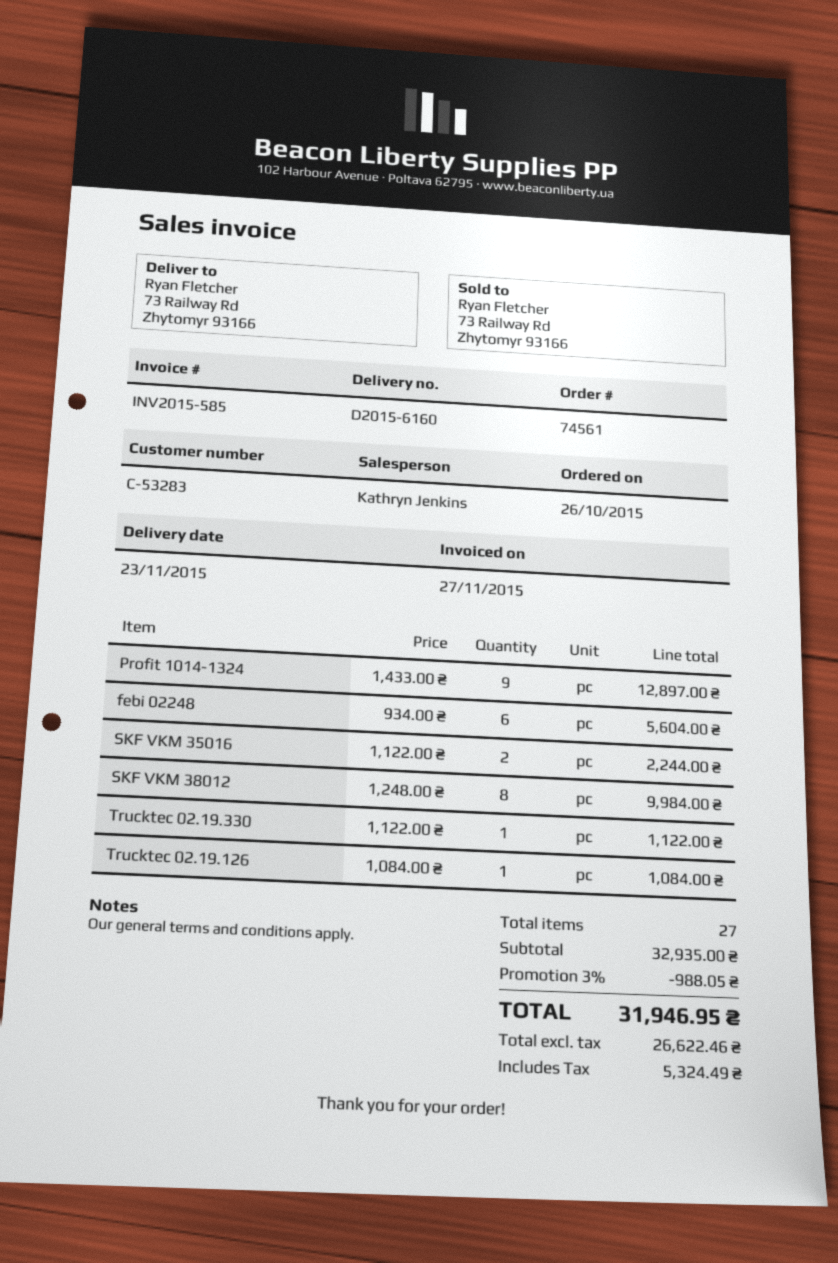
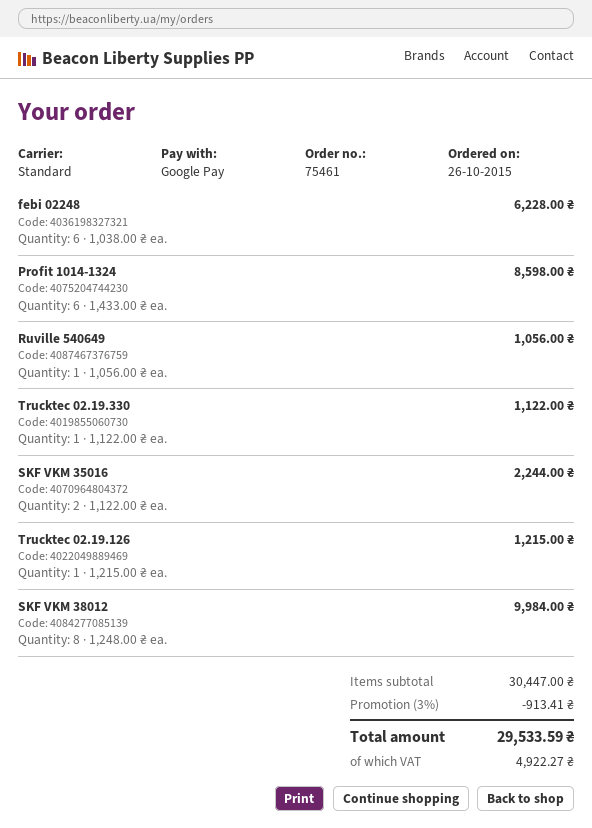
order number: 74561 -> 75461
Profit 1014-1324: 9 x 1433.00 = 12897.00 -> 6 x 1433.00 = 8598.00
febi 02248: 6 x 934.00 = 5604.00 -> 6 x 1038.00 = 6228.00
Trucktec 02.19.126: 1 x 1084.00 = 1084.00 -> 1 x 1215.00 = 1215.00
Ruville 540649: none -> 1 x 1056.00 = 1056.00
subtotal: 32935.00 -> 30447.00
discount: 3% = 988.05 -> 3% = 913.41
tax: 5324.49 -> 4922.27
total: 31946.95 -> 29533.59

